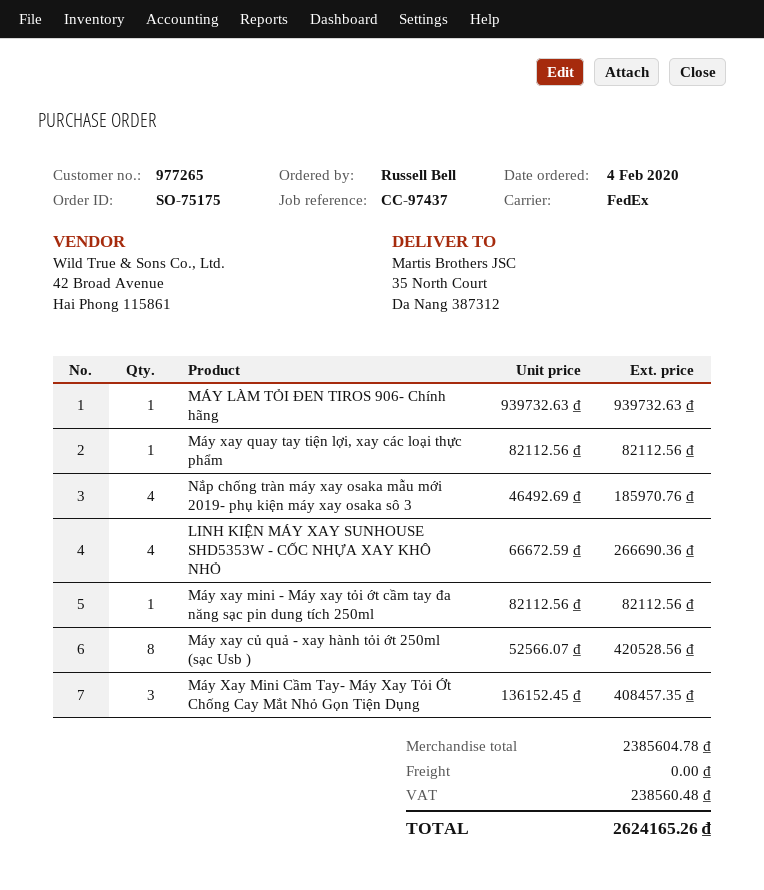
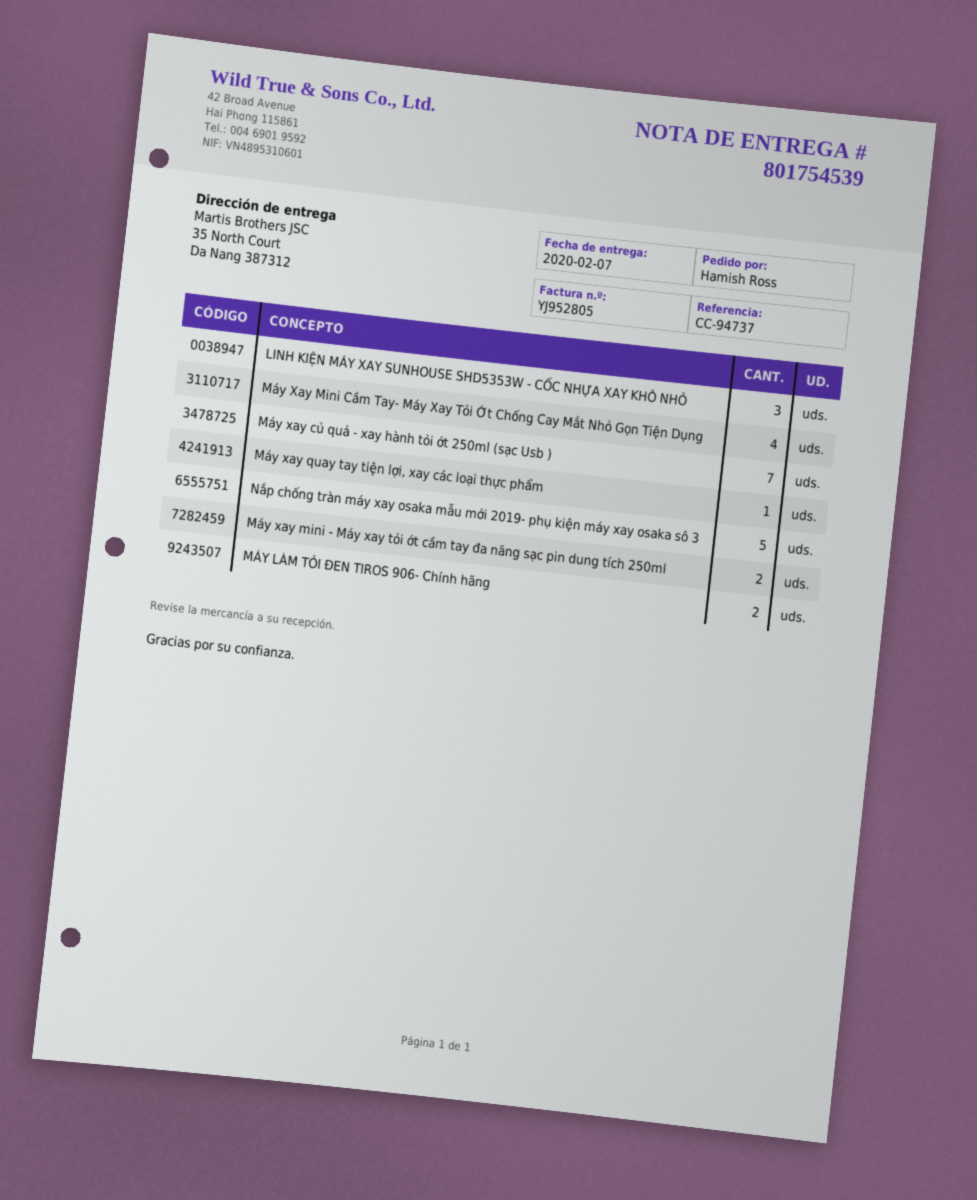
reference: CC-97437 -> CC-94737
ordered by: Russell Bell -> Hamish Ross
MÁY LÀM TỎI ĐEN TIROS 906- Chính hãng: 1 -> 2
Nắp chống tràn máy xay osaka mẫu mới 2019- phụ kiện máy xay osaka sô 3: 4 -> 5
LINH KIỆN MÁY XAY SUNHOUSE SHD5353W - CỐC NHỰA XAY KHÔ NHỎ: 4 -> 3
Máy xay mini - Máy xay tỏi ớt cầm tay đa năng sạc pin dung tích 250ml: 1 -> 2
Máy xay củ quả - xay hành tỏi ớt 250ml (sạc Usb ): 8 -> 7
Máy Xay Mini Cầm Tay- Máy Xay Tỏi Ớt Chống Cay Mắt Nhỏ Gọn Tiện Dụng: 3 -> 4

